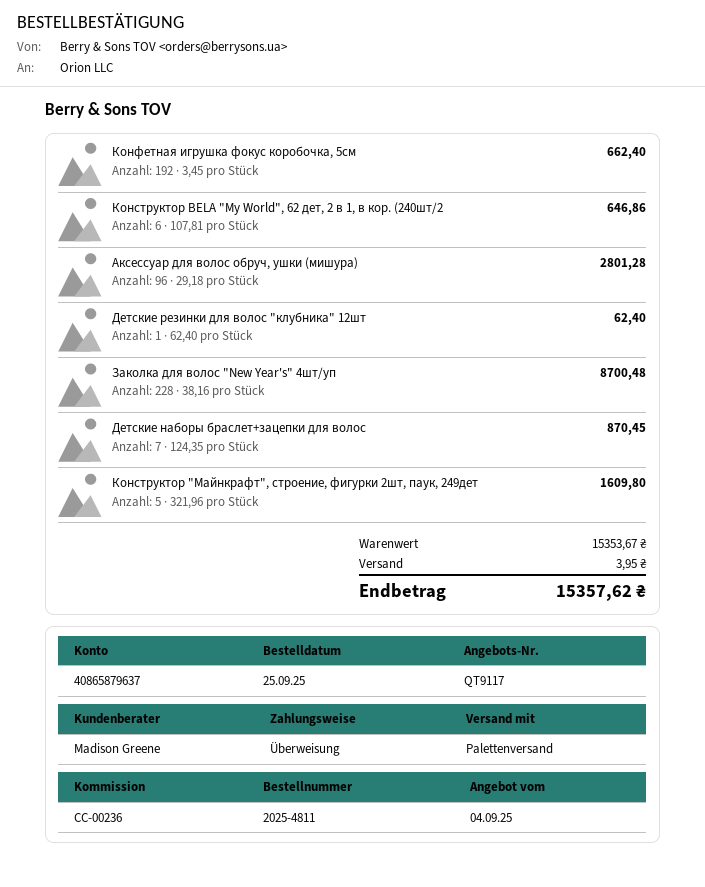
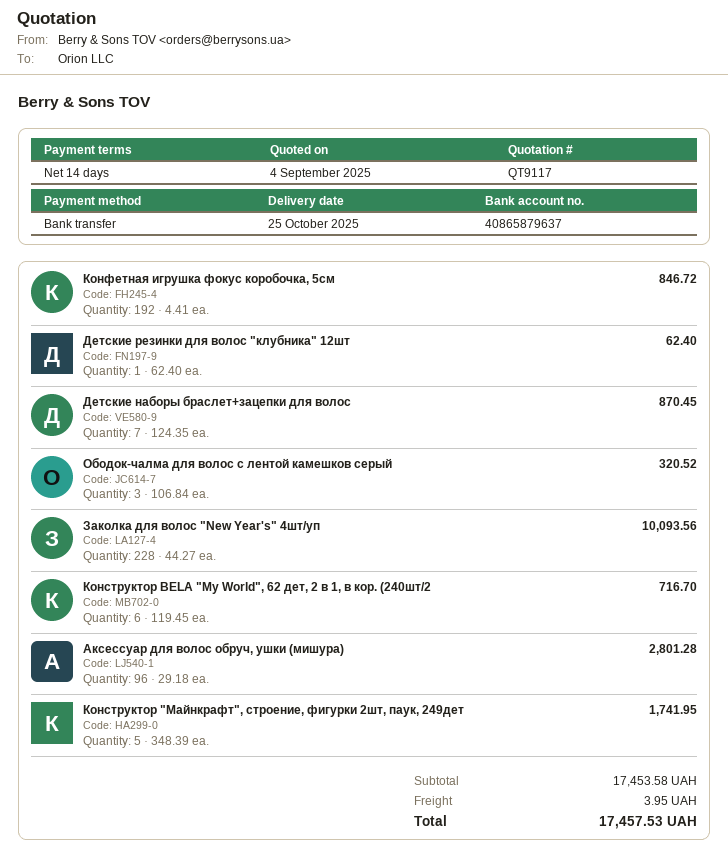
Конфетная игрушка фокус коробочка, 5см: 192 x 3.45 = 662.40 -> 192 x 4.41 = 846.72
Конструктор BELA "My World", 62 дет, 2 в 1, в кор. (240шт/2: 6 x 107.81 = 646.86 -> 6 x 119.45 = 716.70
Заколка для волос "New Year's" 4шт/уп: 228 x 38.16 = 8700.48 -> 228 x 44.27 = 10093.56
Конструктор "Майнкрафт", строение, фигурки 2шт, паук, 249дет: 5 x 321.96 = 1609.80 -> 5 x 348.39 = 1741.95
Ободок-чалма для волос с лентой камешков серый: none -> 3 x 106.84 = 320.52
subtotal: 15353.67 -> 17453.58
total: 15357.62 -> 17457.53

